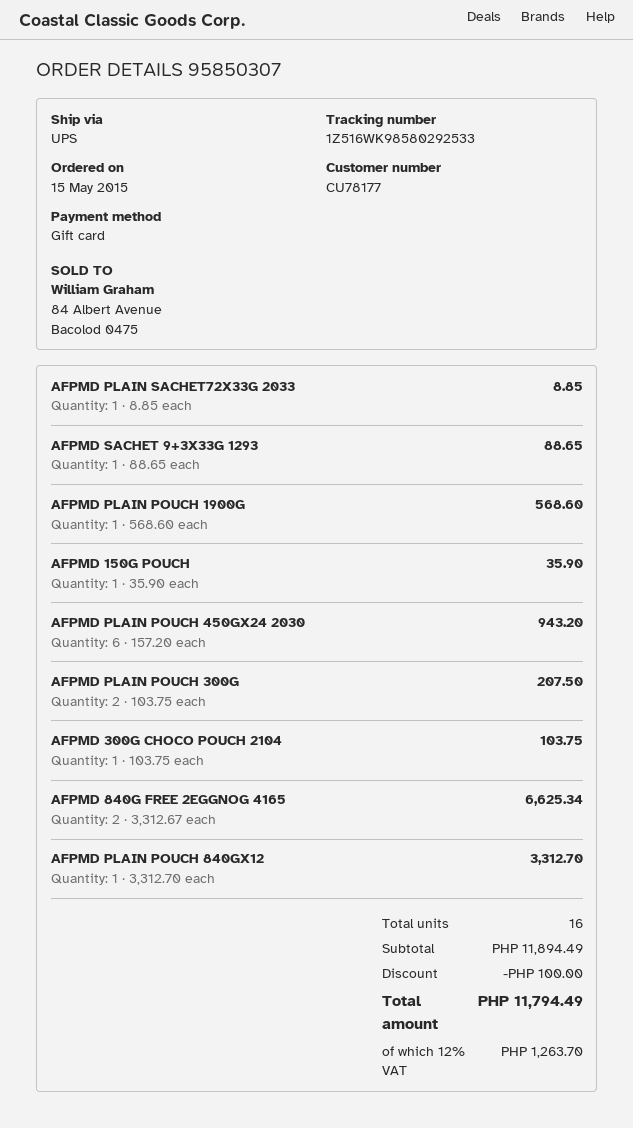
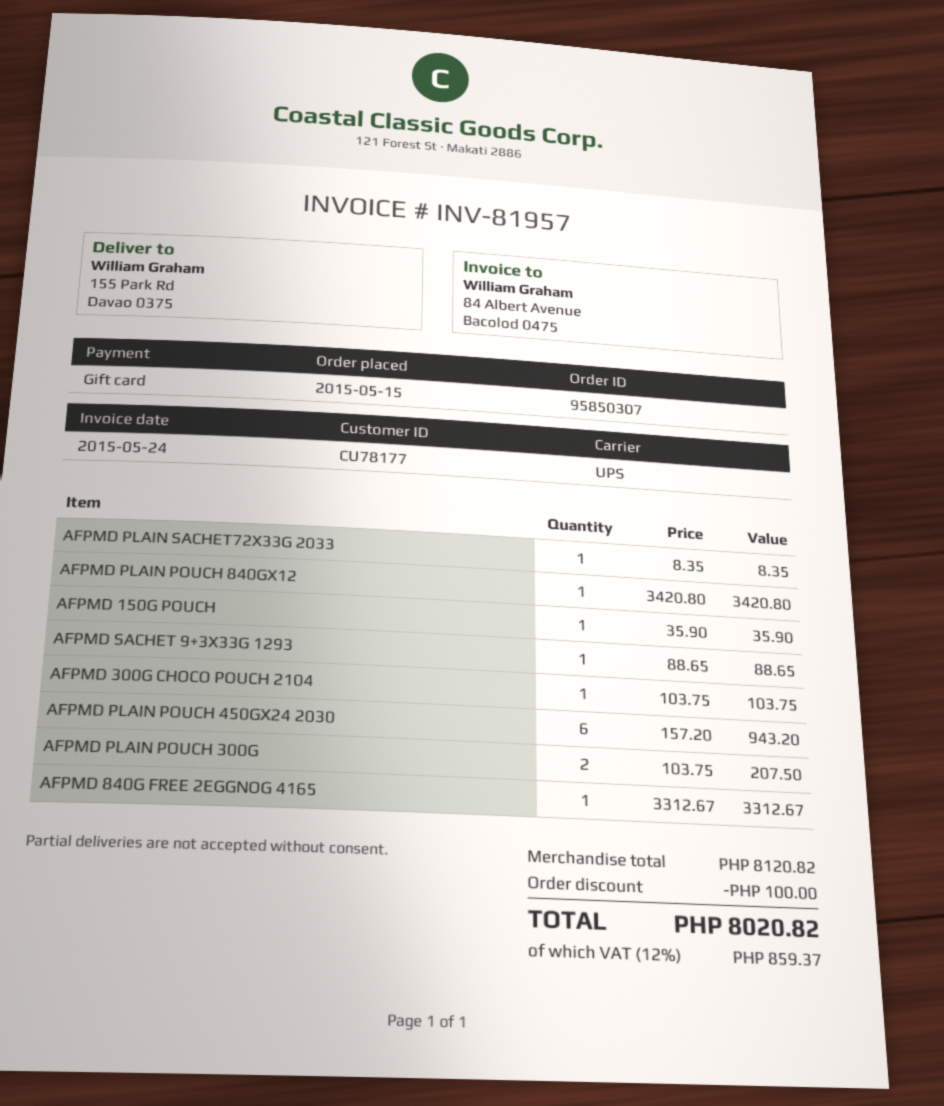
AFPMD PLAIN SACHET72X33G 2033: 1 x 8.85 = 8.85 -> 1 x 8.35 = 8.35
AFPMD PLAIN POUCH 1900G: 1 x 568.60 = 568.60 -> none
AFPMD 840G FREE 2EGGNOG 4165: 2 x 3312.67 = 6625.34 -> 1 x 3312.67 = 3312.67
AFPMD PLAIN POUCH 840GX12: 1 x 3312.70 = 3312.70 -> 1 x 3420.80 = 3420.80
subtotal: 11894.49 -> 8120.82
tax: 12% = 1263.70 -> 12% = 859.37
total: 11794.49 -> 8020.82

